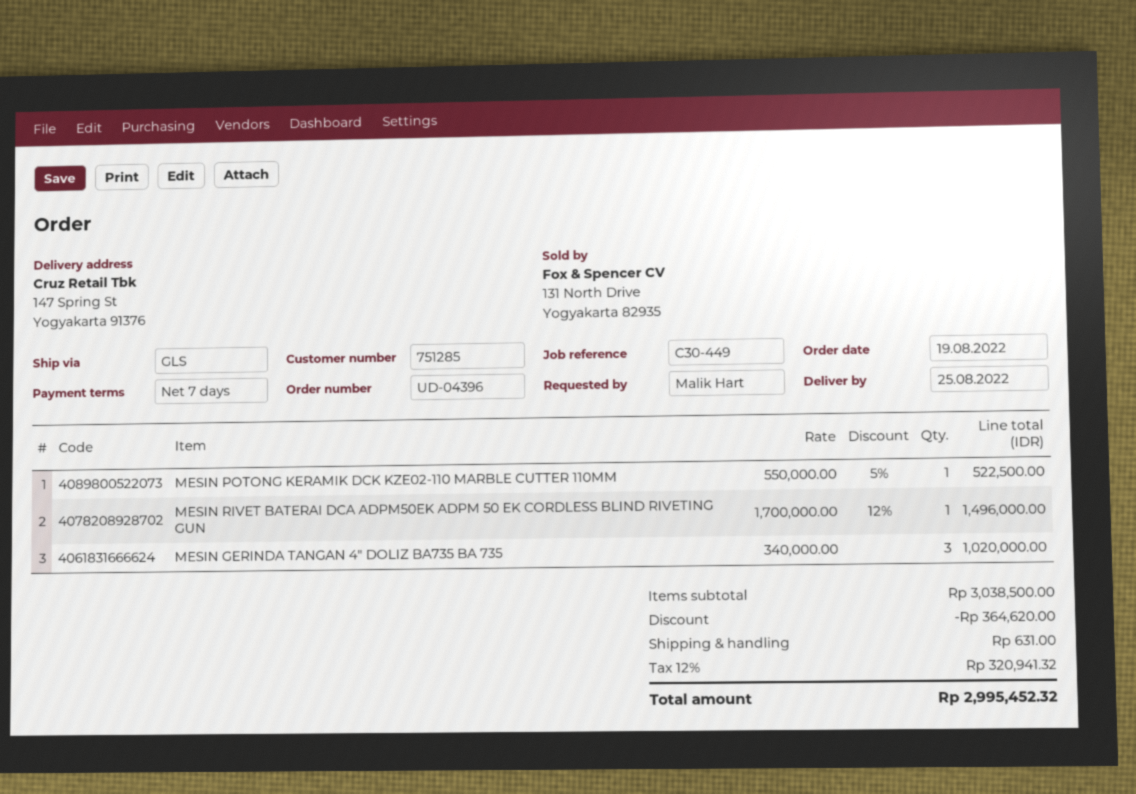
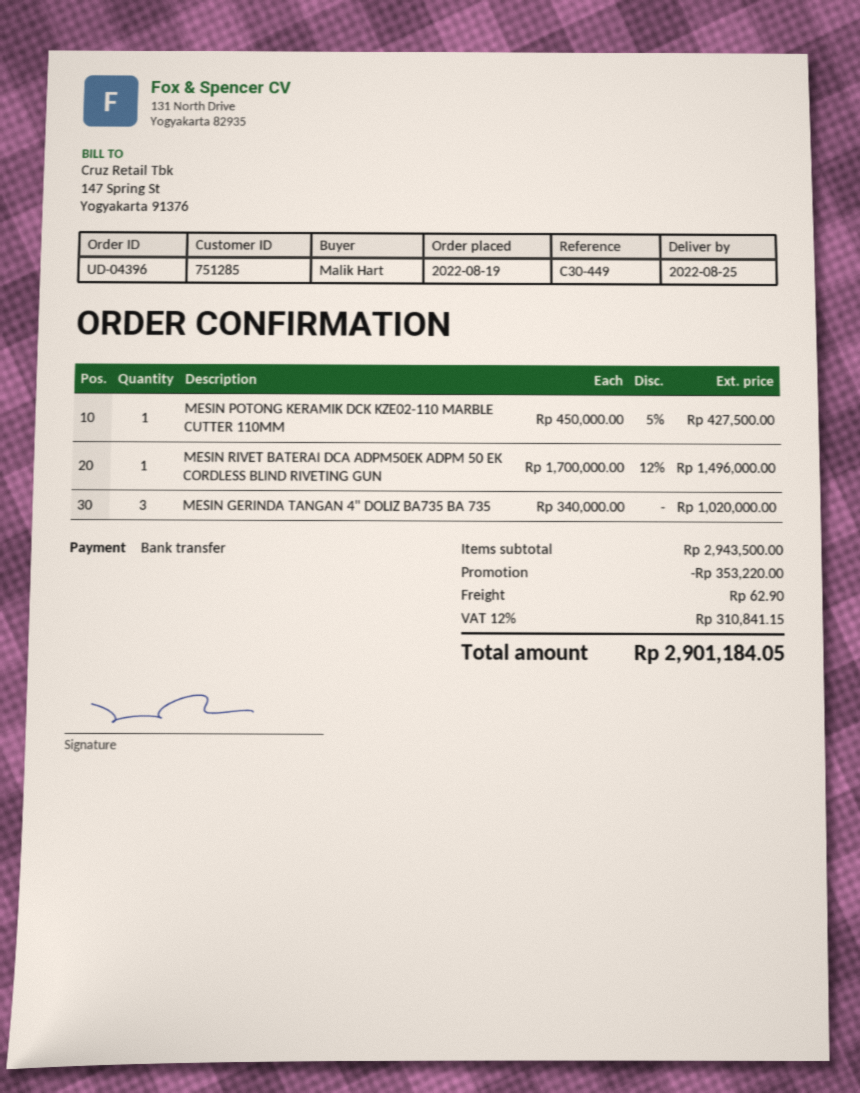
MESIN POTONG KERAMIK DCK KZE02-110 MARBLE CUTTER 110MM: 1 x 550000.00 - 5% = 522500.00 -> 1 x 450000.00 - 5% = 427500.00
subtotal: 3038500.00 -> 2943500.00
discount: 364620.00 -> 353220.00
shipping: 631.00 -> 62.90
tax: 12% = 320941.32 -> 12% = 310841.15
total: 2995452.32 -> 2901184.05

